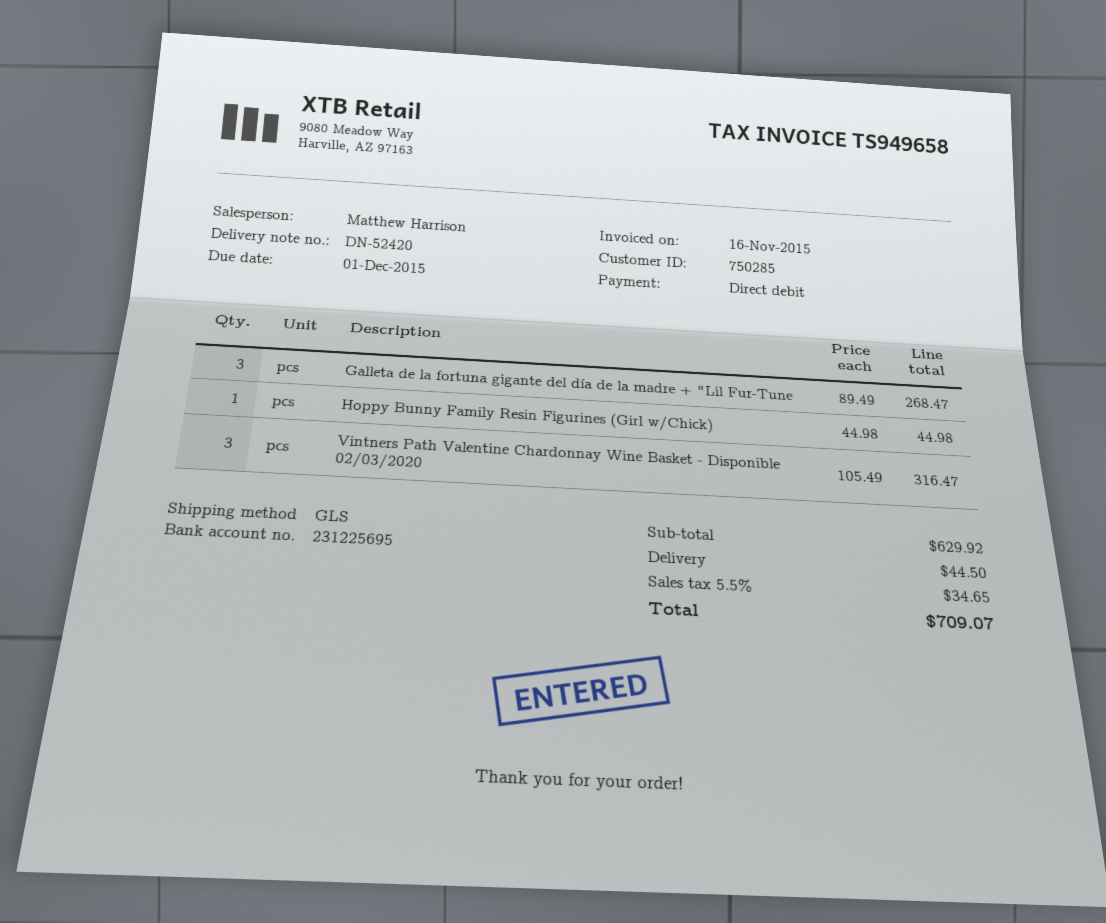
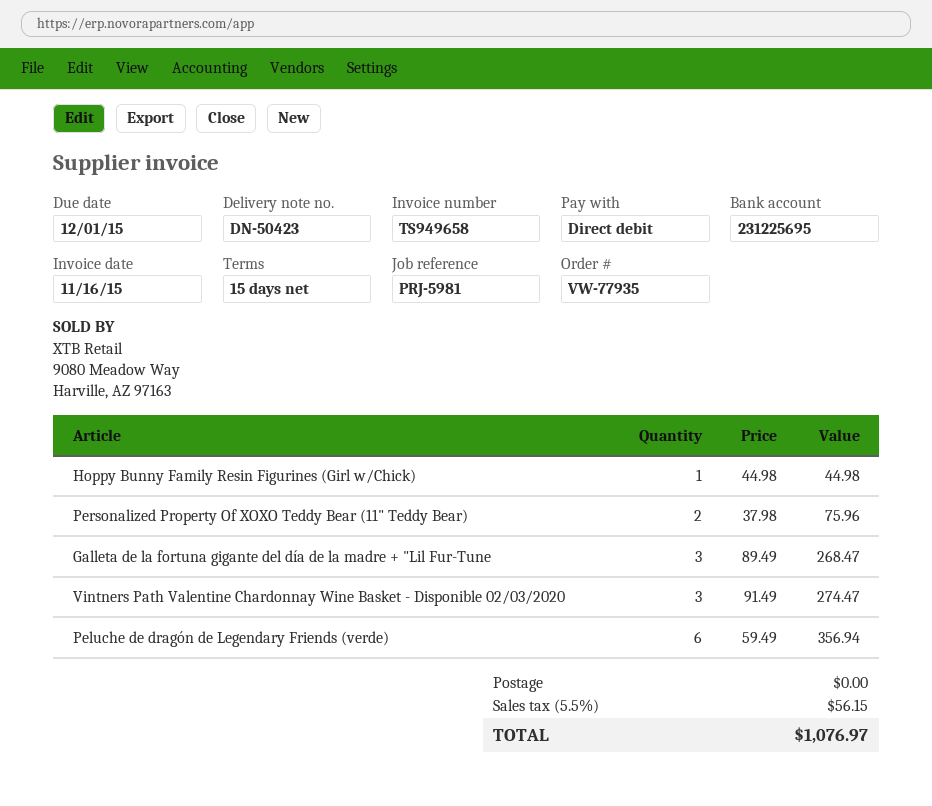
delivery note number: DN-52420 -> DN-50423
Vintners Path Valentine Chardonnay Wine Basket - Disponible 02/03/2020: 3 x 105.49 = 316.47 -> 3 x 91.49 = 274.47
Personalized Property Of XOXO Teddy Bear (11" Teddy Bear): none -> 2 x 37.98 = 75.96
Peluche de dragón de Legendary Friends (verde): none -> 6 x 59.49 = 356.94
shipping: 44.50 -> 0.00
tax: 5.5% = 34.65 -> 5.5% = 56.15
total: 709.07 -> 1076.97

